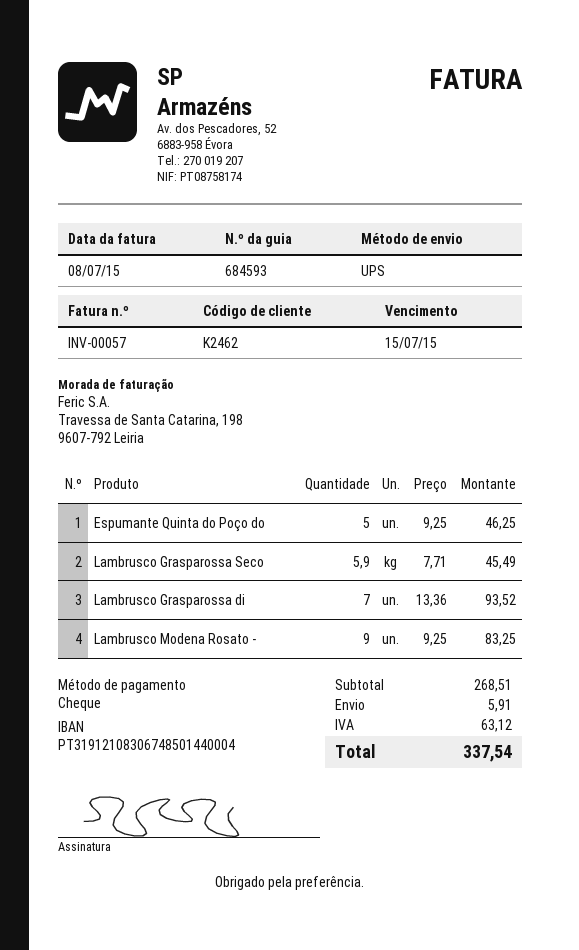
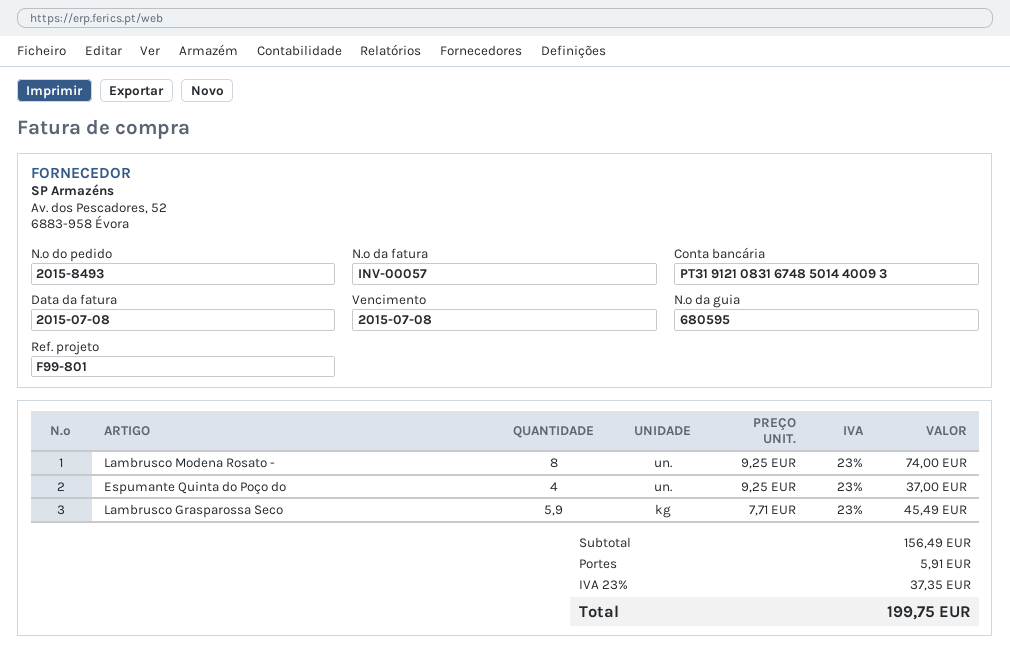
delivery note number: 684593 -> 680595
due date: 2015-07-15 -> 2015-07-08
bank account: PT31912108306748501440004 -> PT31912108316748501440093
Espumante Quinta do Poço do: 5 x 9.25 = 46.25 -> 4 x 9.25 = 37.00
Lambrusco Grasparossa di: 7 x 13.36 = 93.52 -> none
Lambrusco Modena Rosato -: 9 x 9.25 = 83.25 -> 8 x 9.25 = 74.00
subtotal: 268.51 -> 156.49
tax: 63.12 -> 37.35
total: 337.54 -> 199.75

